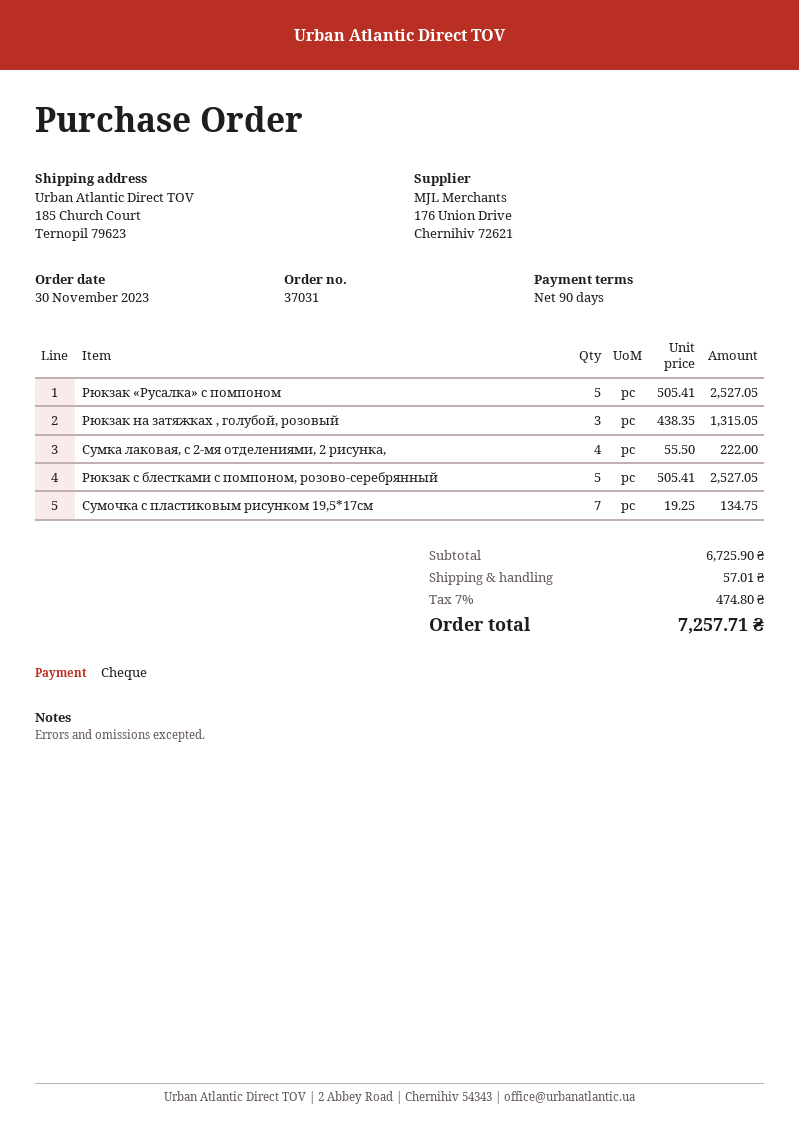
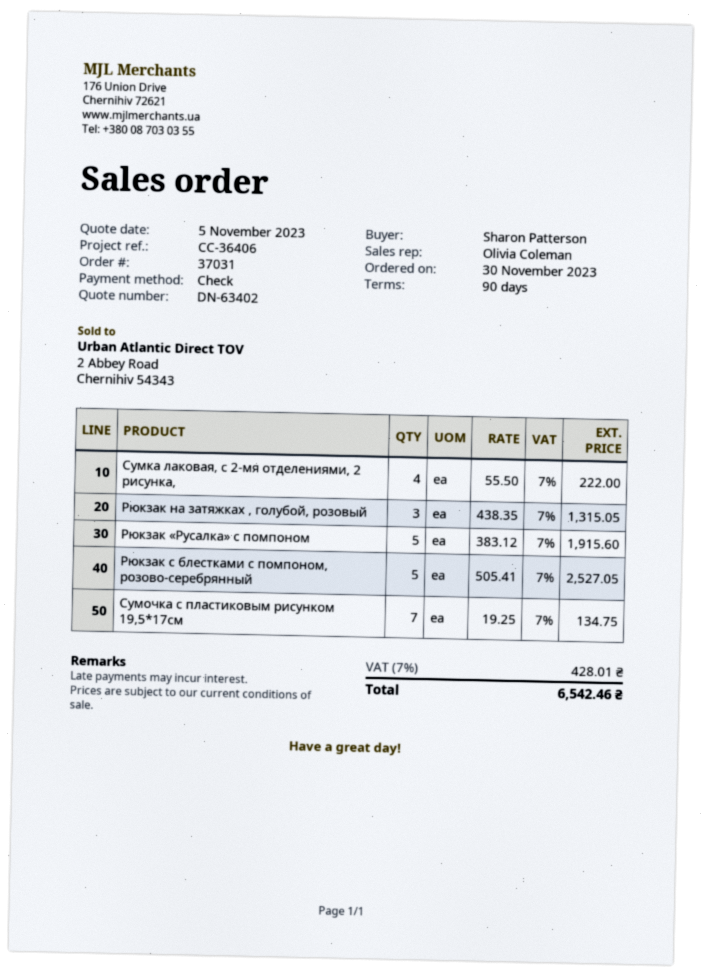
Рюкзак «Русалка» с помпоном: 5 x 505.41 = 2527.05 -> 5 x 383.12 = 1915.60
shipping: 57.01 -> none
tax: 7% = 474.80 -> 7% = 428.01
total: 7257.71 -> 6542.46

